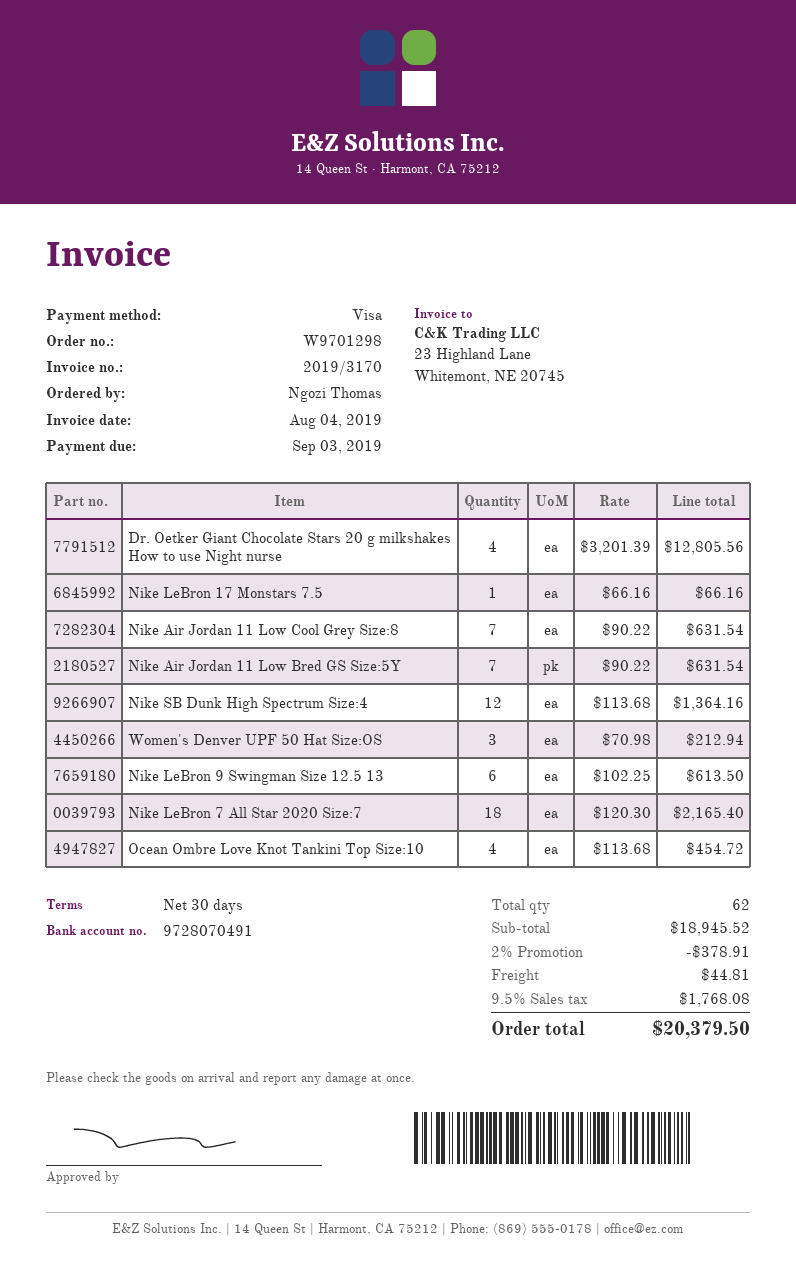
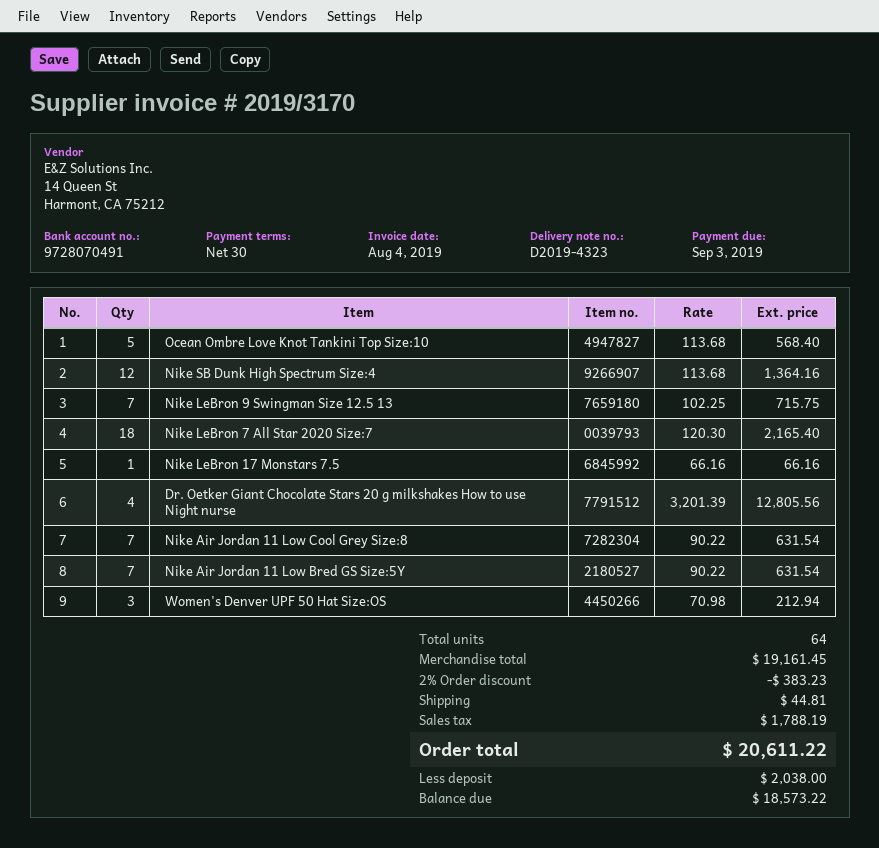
Nike LeBron 9 Swingman Size 12.5 13: 6 x 102.25 = 613.50 -> 7 x 102.25 = 715.75
Ocean Ombre Love Knot Tankini Top Size:10: 4 x 113.68 = 454.72 -> 5 x 113.68 = 568.40
total quantity: 62 -> 64
subtotal: 18945.52 -> 19161.45
discount: 2% = 378.91 -> 2% = 383.23
tax: 1768.08 -> 1788.19
total: 20379.50 -> 20611.22

